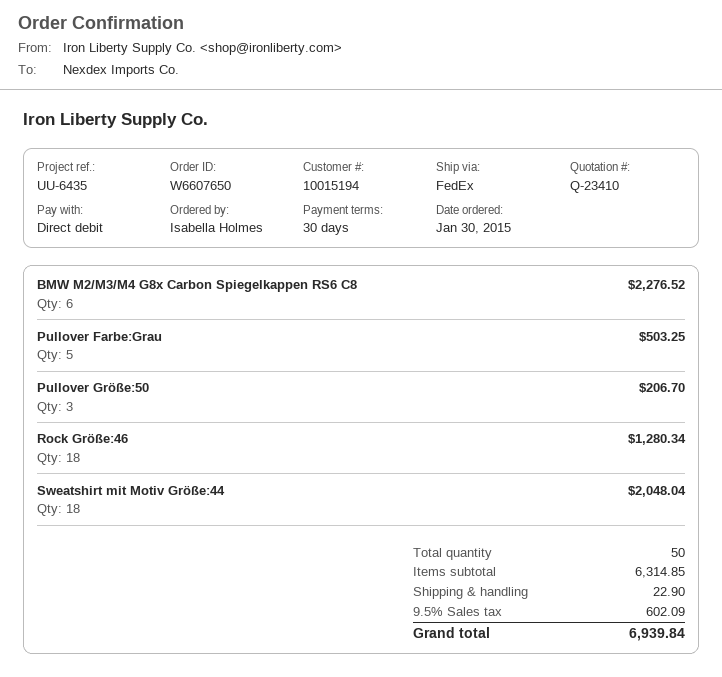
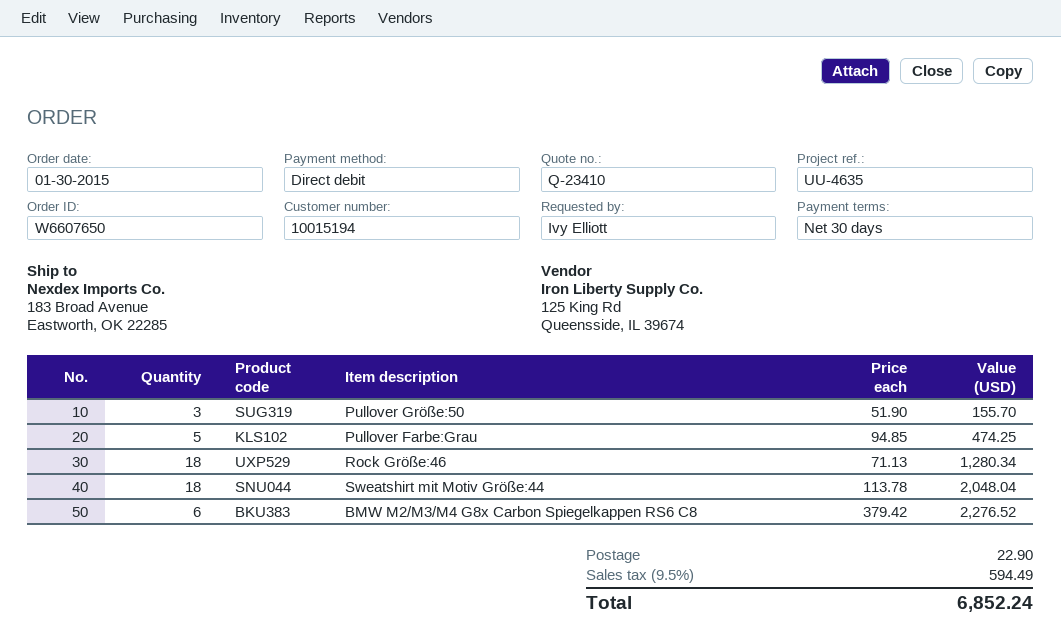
reference: UU-6435 -> UU-4635
ordered by: Isabella Holmes -> Ivy Elliott
Pullover Farbe:Grau: 5 for 503.25 -> 5 for 474.25
Pullover Größe:50: 3 for 206.70 -> 3 for 155.70
tax: 9.5% = 602.09 -> 9.5% = 594.49
total: 6939.84 -> 6852.24

